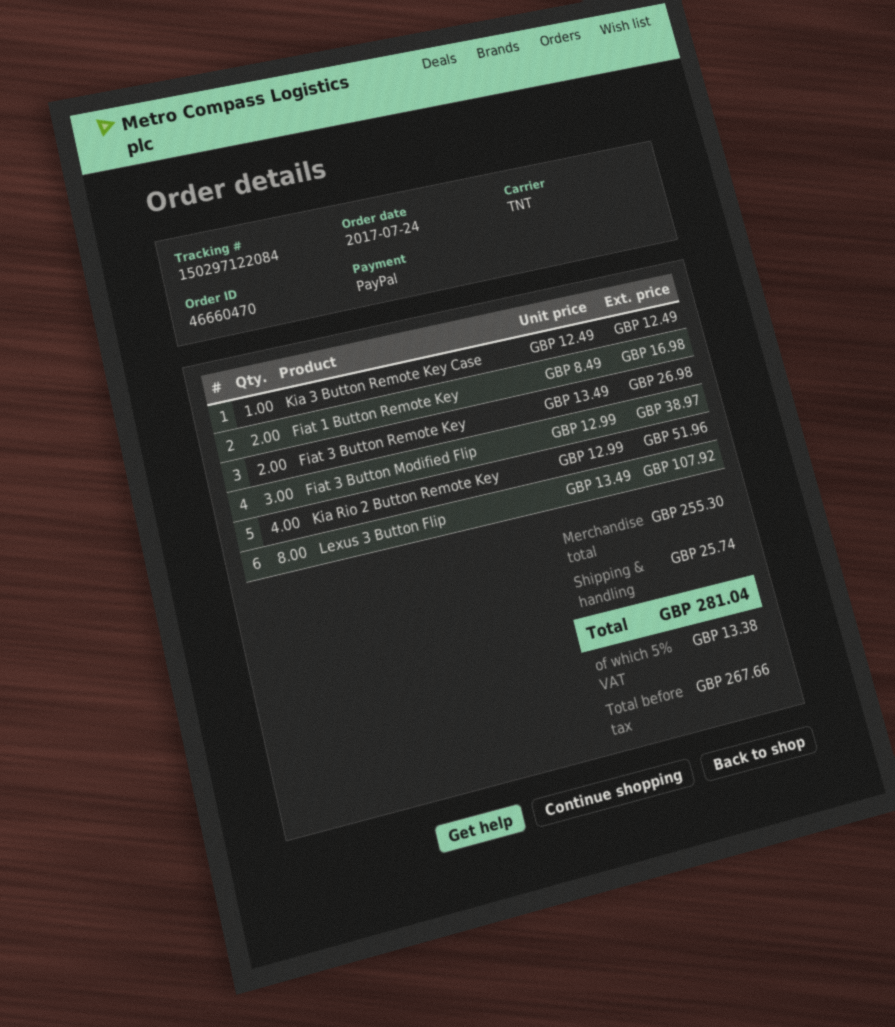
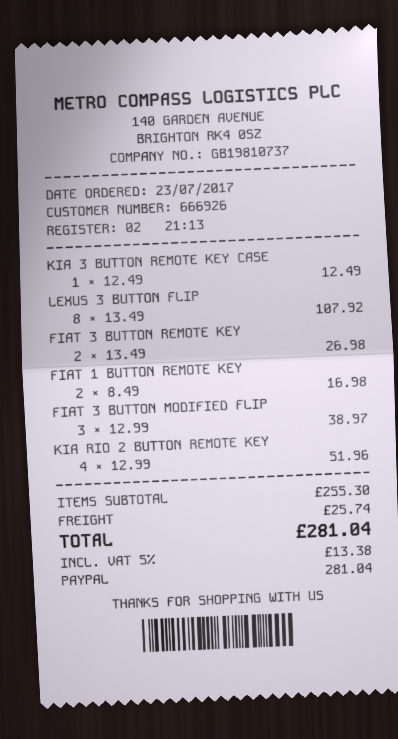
order date: 2017-07-24 -> 2017-07-23

